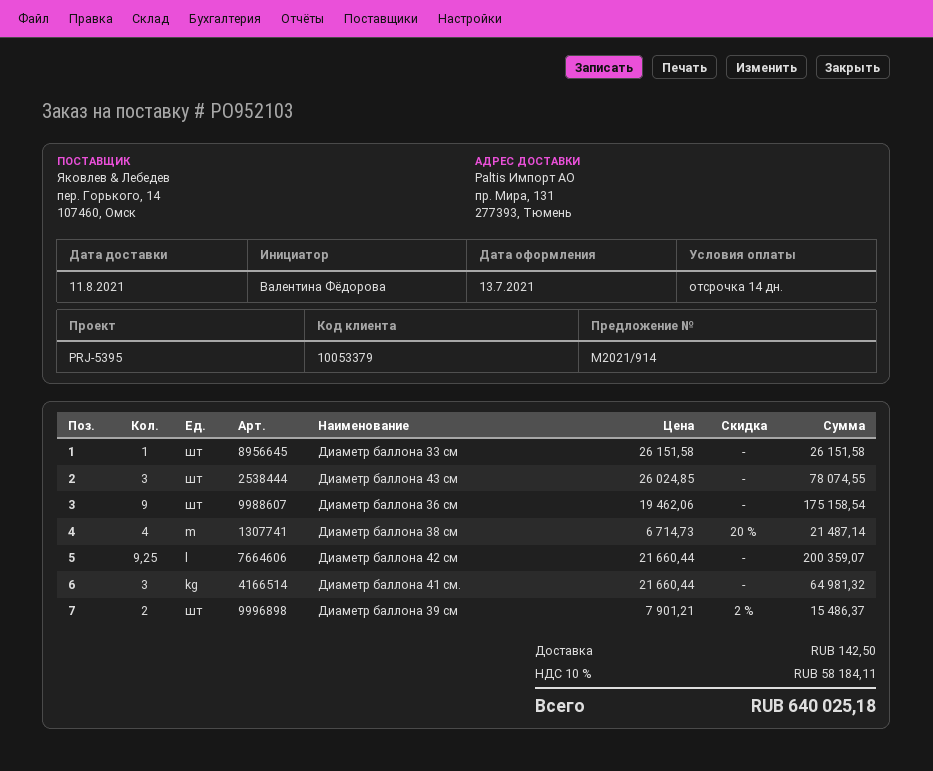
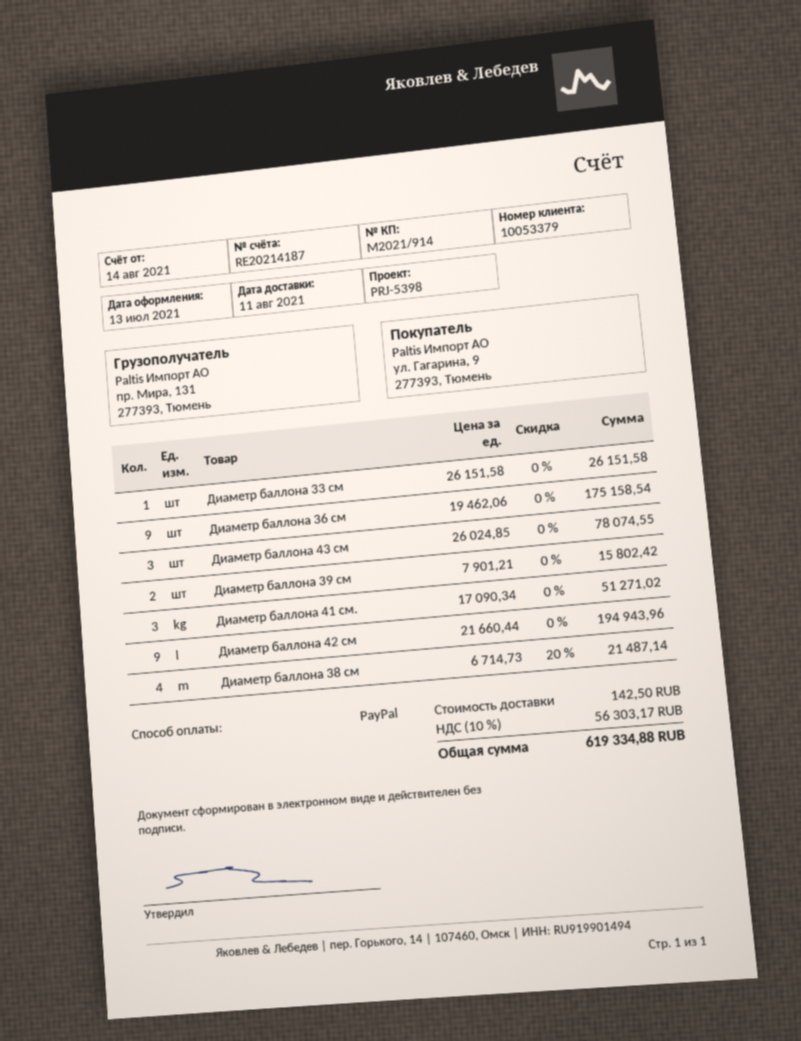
reference: PRJ-5395 -> PRJ-5398
Диаметр баллона 42 см: 9.25 x 21660.44 = 200359.07 -> 9 x 21660.44 = 194943.96
Диаметр баллона 41 см.: 3 x 21660.44 = 64981.32 -> 3 x 17090.34 = 51271.02
Диаметр баллона 39 см: 2 x 7901.21 - 2% = 15486.37 -> 2 x 7901.21 = 15802.42
tax: 10% = 58184.11 -> 10% = 56303.17
total: 640025.18 -> 619334.88

